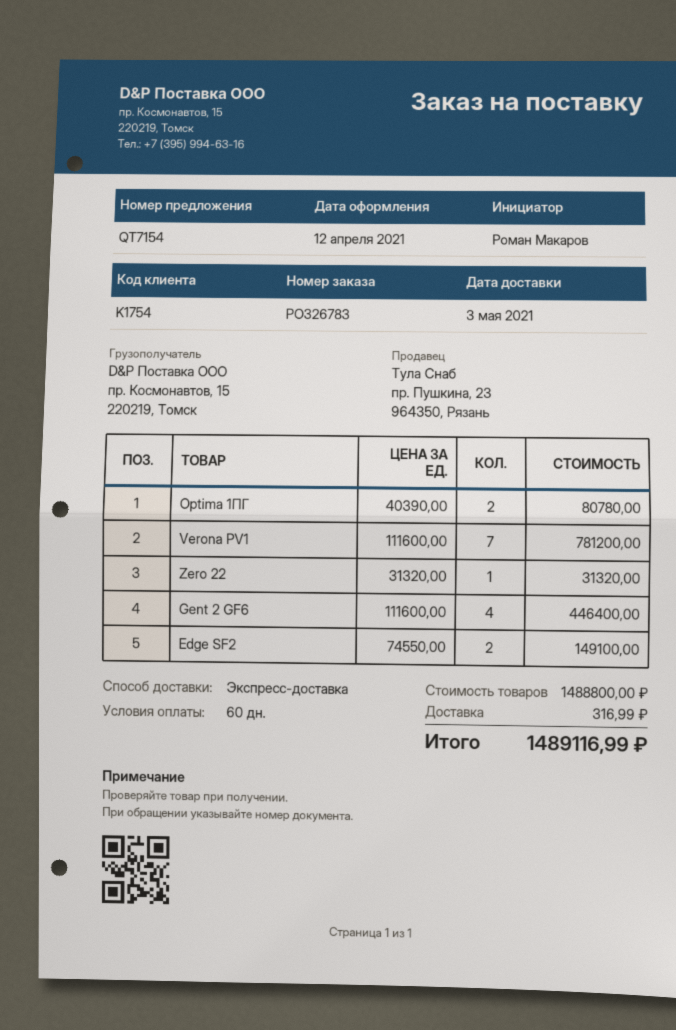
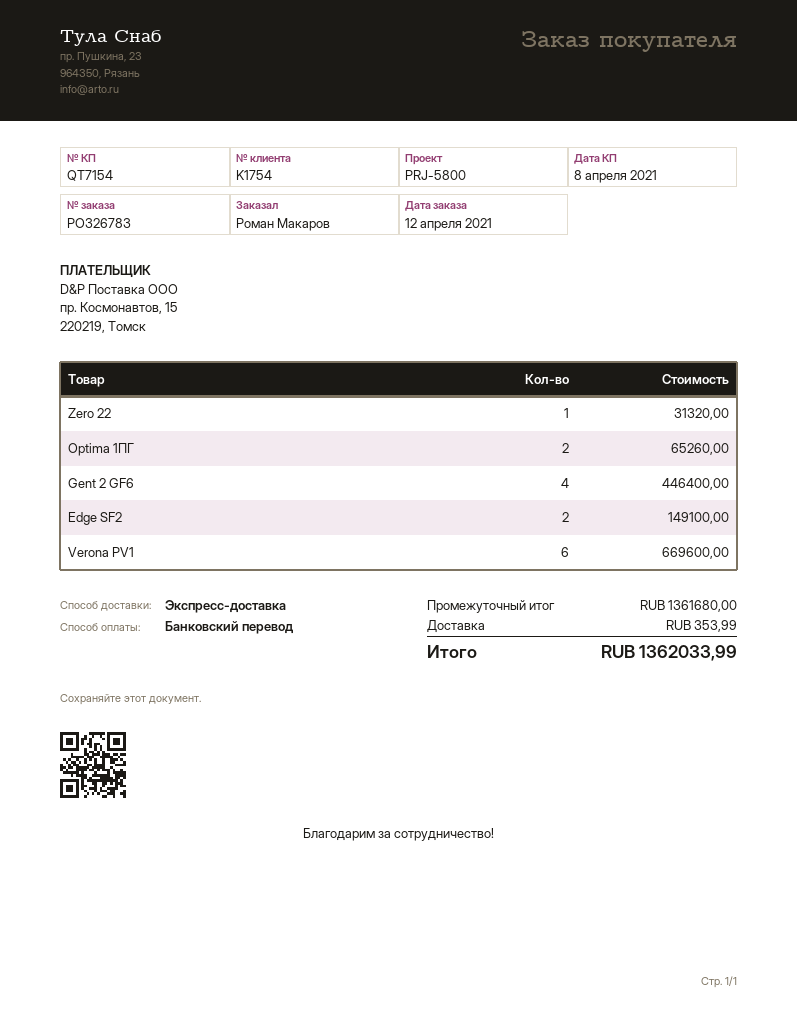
Optima 1ПГ: 2 for 80780.00 -> 2 for 65260.00
Verona PV1: 7 for 781200.00 -> 6 for 669600.00
subtotal: 1488800.00 -> 1361680.00
shipping: 316.99 -> 353.99
total: 1489116.99 -> 1362033.99

